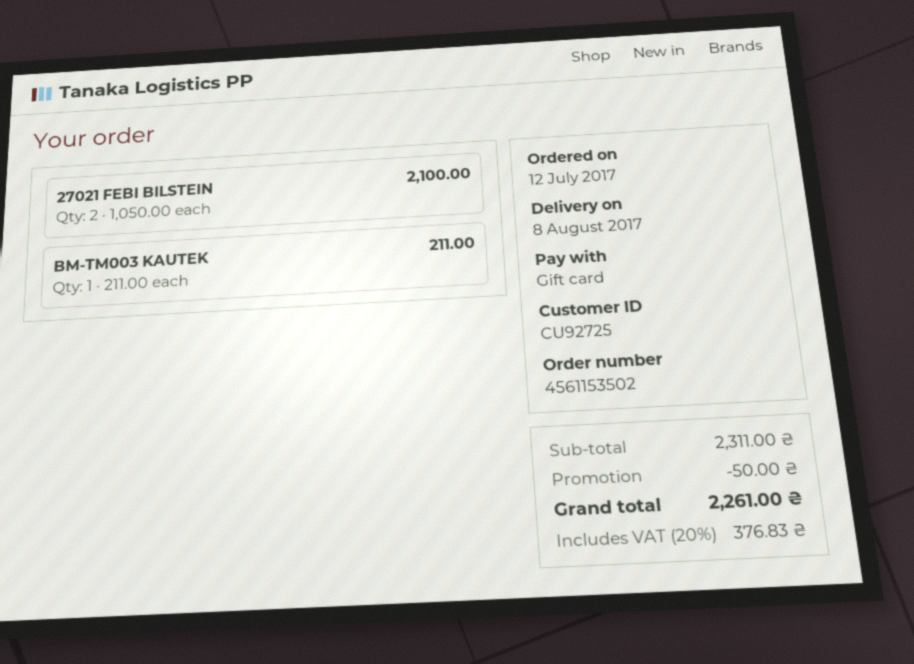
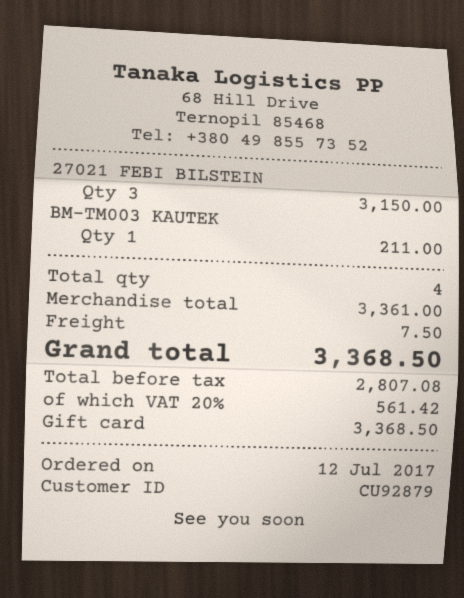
customer number: CU92725 -> CU92879
27021 FEBI BILSTEIN: 2 for 2100.00 -> 3 for 3150.00
subtotal: 2311.00 -> 3361.00
discount: 50.00 -> none
shipping: none -> 7.50
tax: 20% = 376.83 -> 20% = 561.42
total: 2261.00 -> 3368.50

